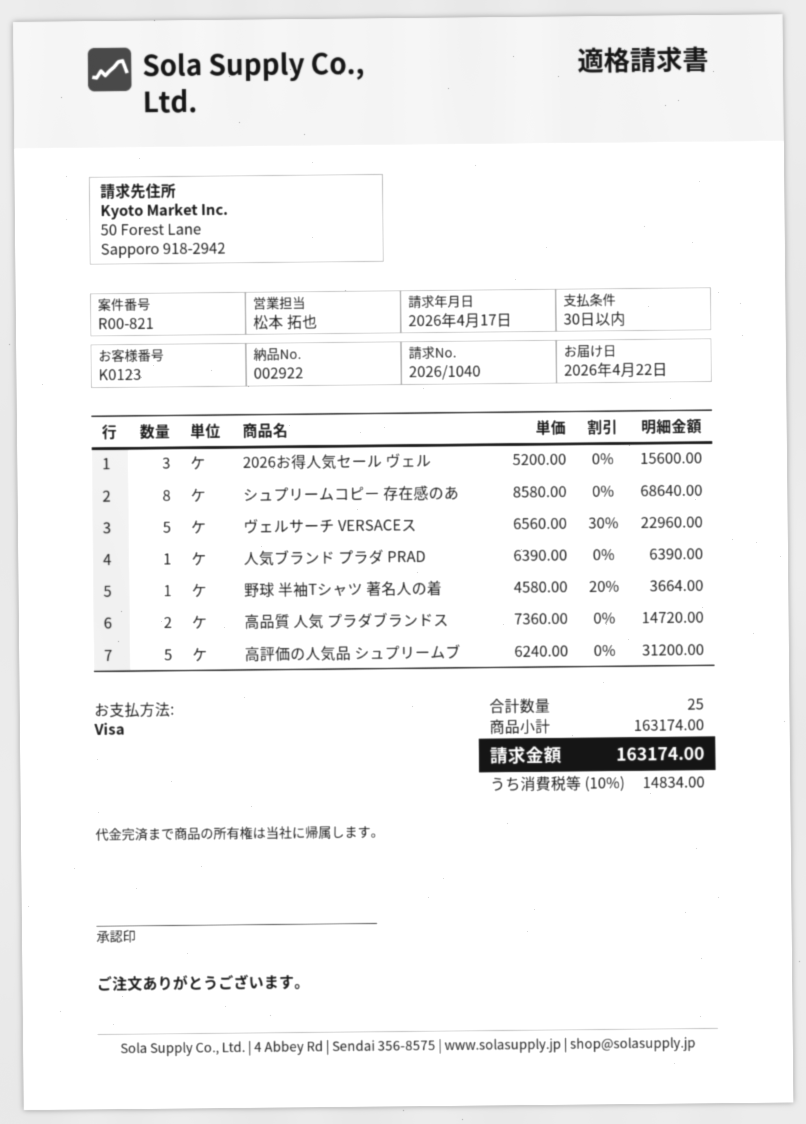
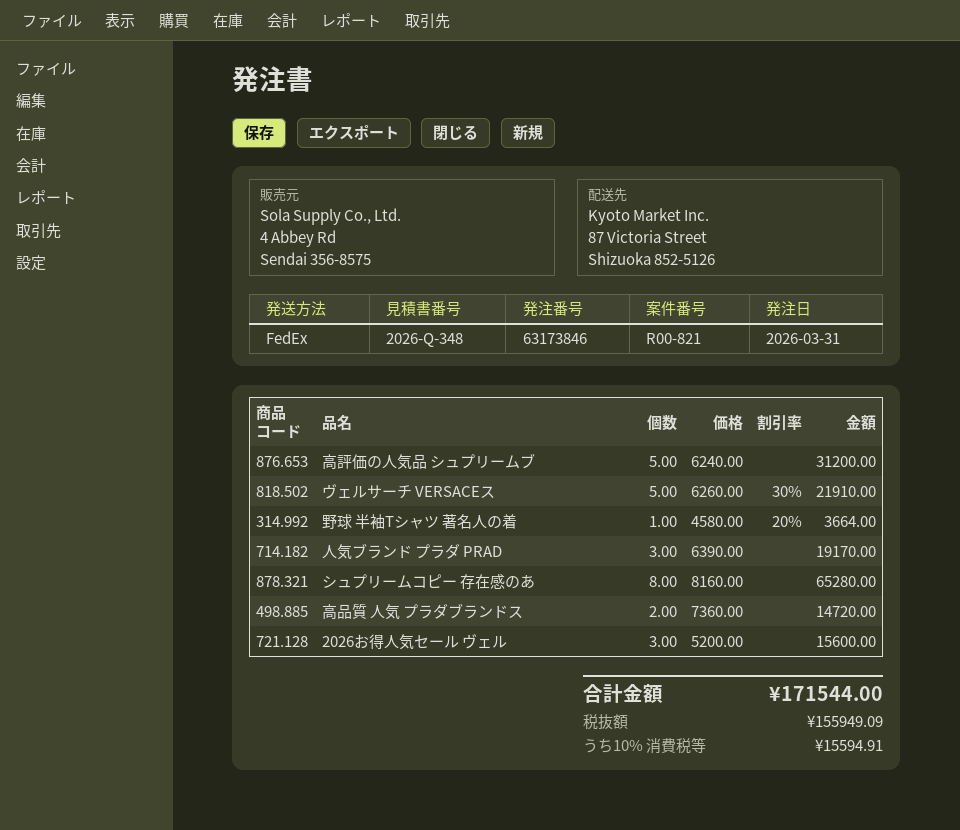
シュプリームコピー 存在感のあ: 8 x 8580.00 = 68640.00 -> 8 x 8160.00 = 65280.00
ヴェルサーチ VERSACEス: 5 x 6560.00 - 30% = 22960.00 -> 5 x 6260.00 - 30% = 21910.00
人気ブランド プラダ PRAD: 1 x 6390.00 = 6390.00 -> 3 x 6390.00 = 19170.00
tax: 10% = 14834.00 -> 10% = 15594.91
total: 163174.00 -> 171544.00

